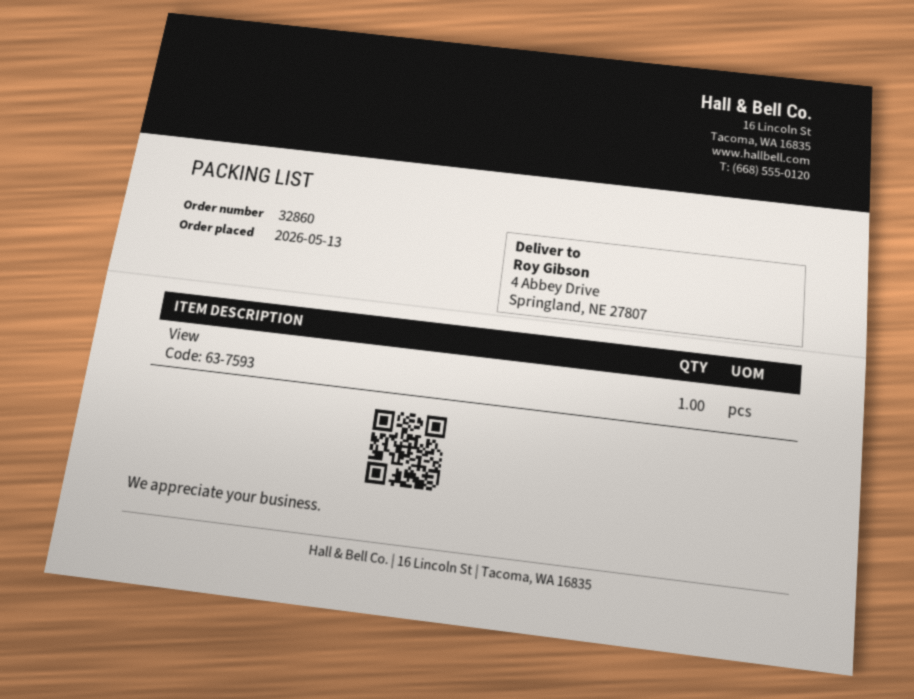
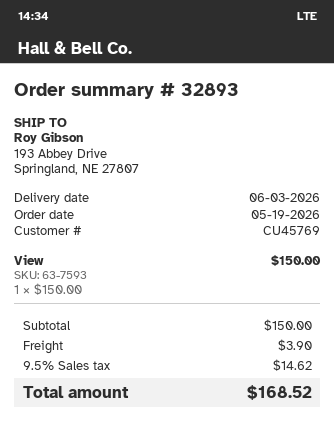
order number: 32860 -> 32893
order date: 2026-05-13 -> 2026-05-19
ship to: 4 Abbey Drive, Springland, NE 27807 -> 193 Abbey Drive, Springland, NE 27807

